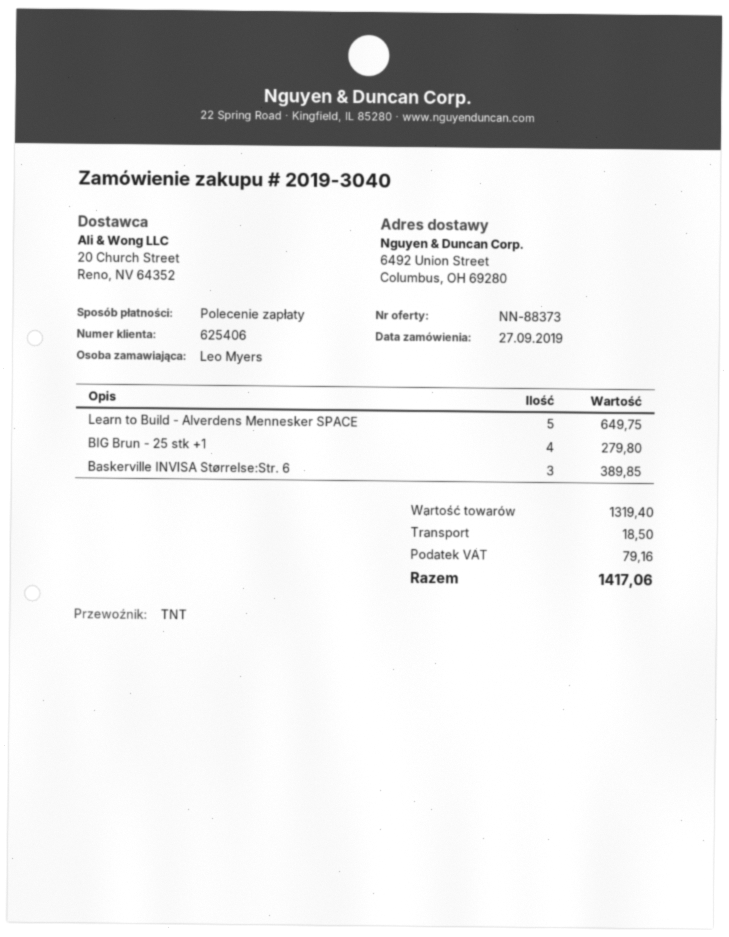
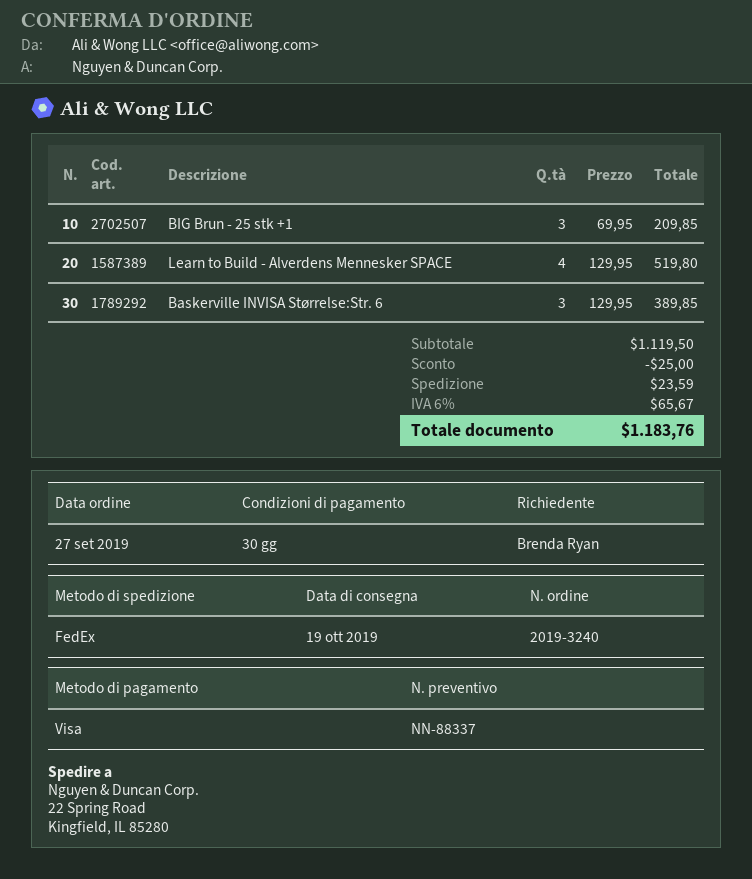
quote number: NN-88373 -> NN-88337
order number: 2019-3040 -> 2019-3240
ordered by: Leo Myers -> Brenda Ryan
payment method: direct debit -> Visa
shipping method: TNT -> FedEx
ship to: 6492 Union Street, Columbus, OH 69280 -> 22 Spring Road, Kingfield, IL 85280
Learn to Build - Alverdens Mennesker SPACE: 5 for 649.75 -> 4 for 519.80
BIG Brun - 25 stk +1: 4 for 279.80 -> 3 for 209.85
subtotal: 1319.40 -> 1119.50
discount: none -> 25.00
shipping: 18.50 -> 23.59
tax: 79.16 -> 65.67
total: 1417.06 -> 1183.76

